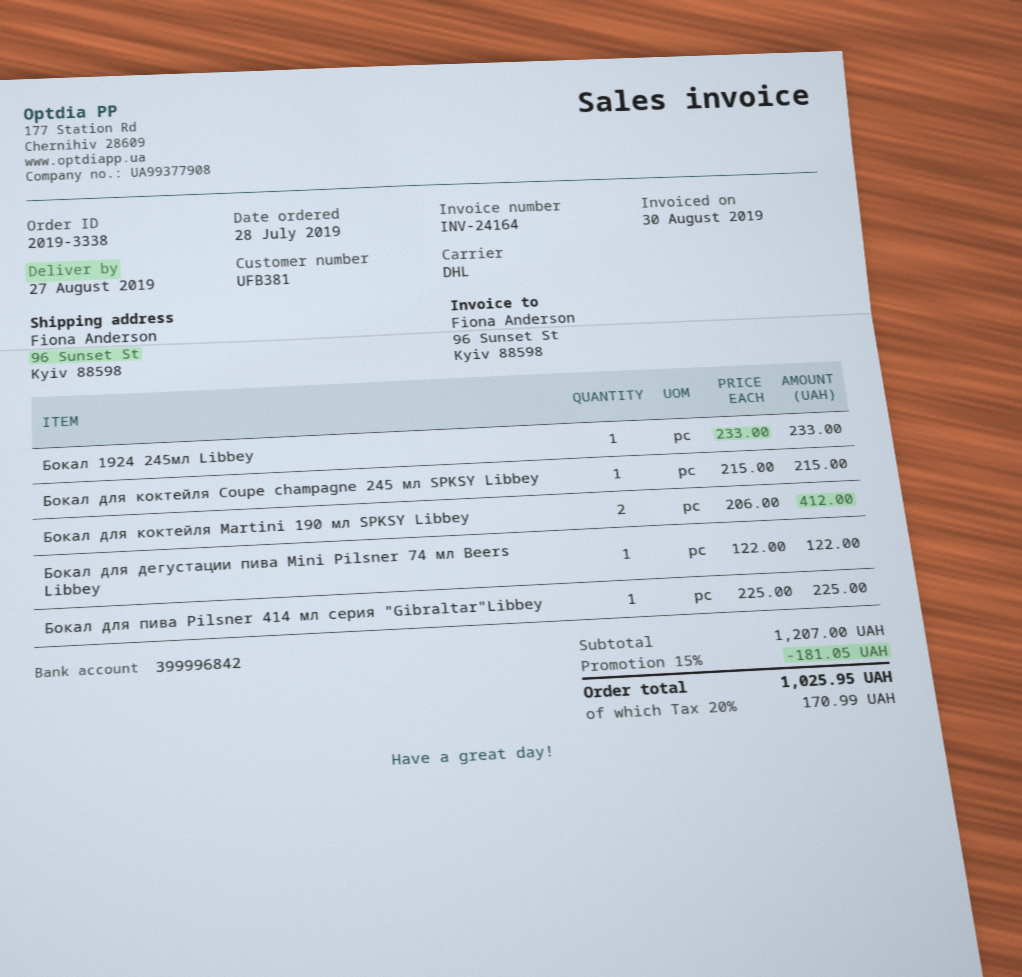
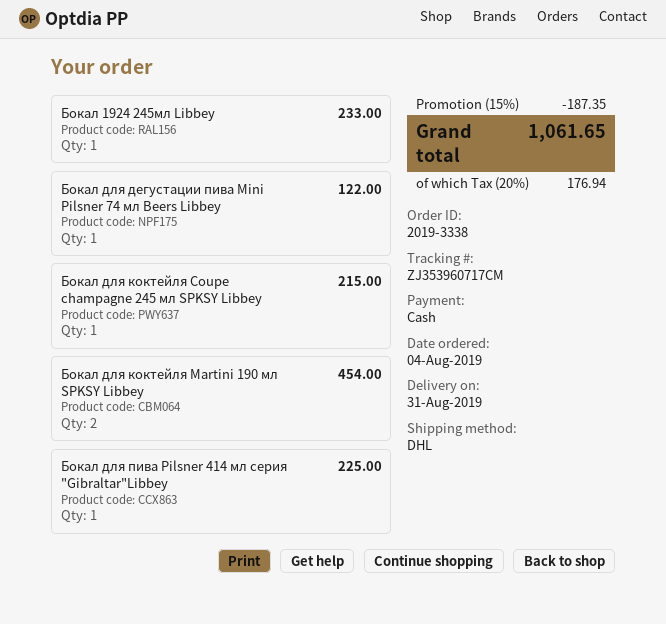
order date: 2019-07-28 -> 2019-08-04
delivery date: 2019-08-27 -> 2019-08-31
Бокал для коктейля Martini 190 мл SPKSY Libbey: 2 for 412.00 -> 2 for 454.00
discount: 15% = 181.05 -> 15% = 187.35
tax: 20% = 170.99 -> 20% = 176.94
total: 1025.95 -> 1061.65

